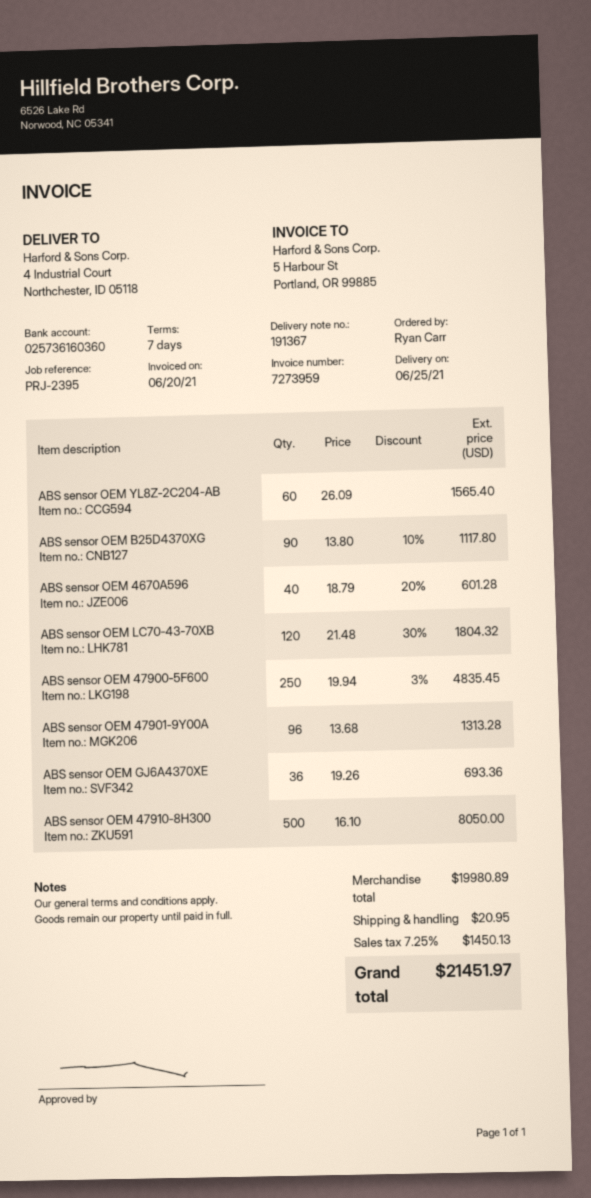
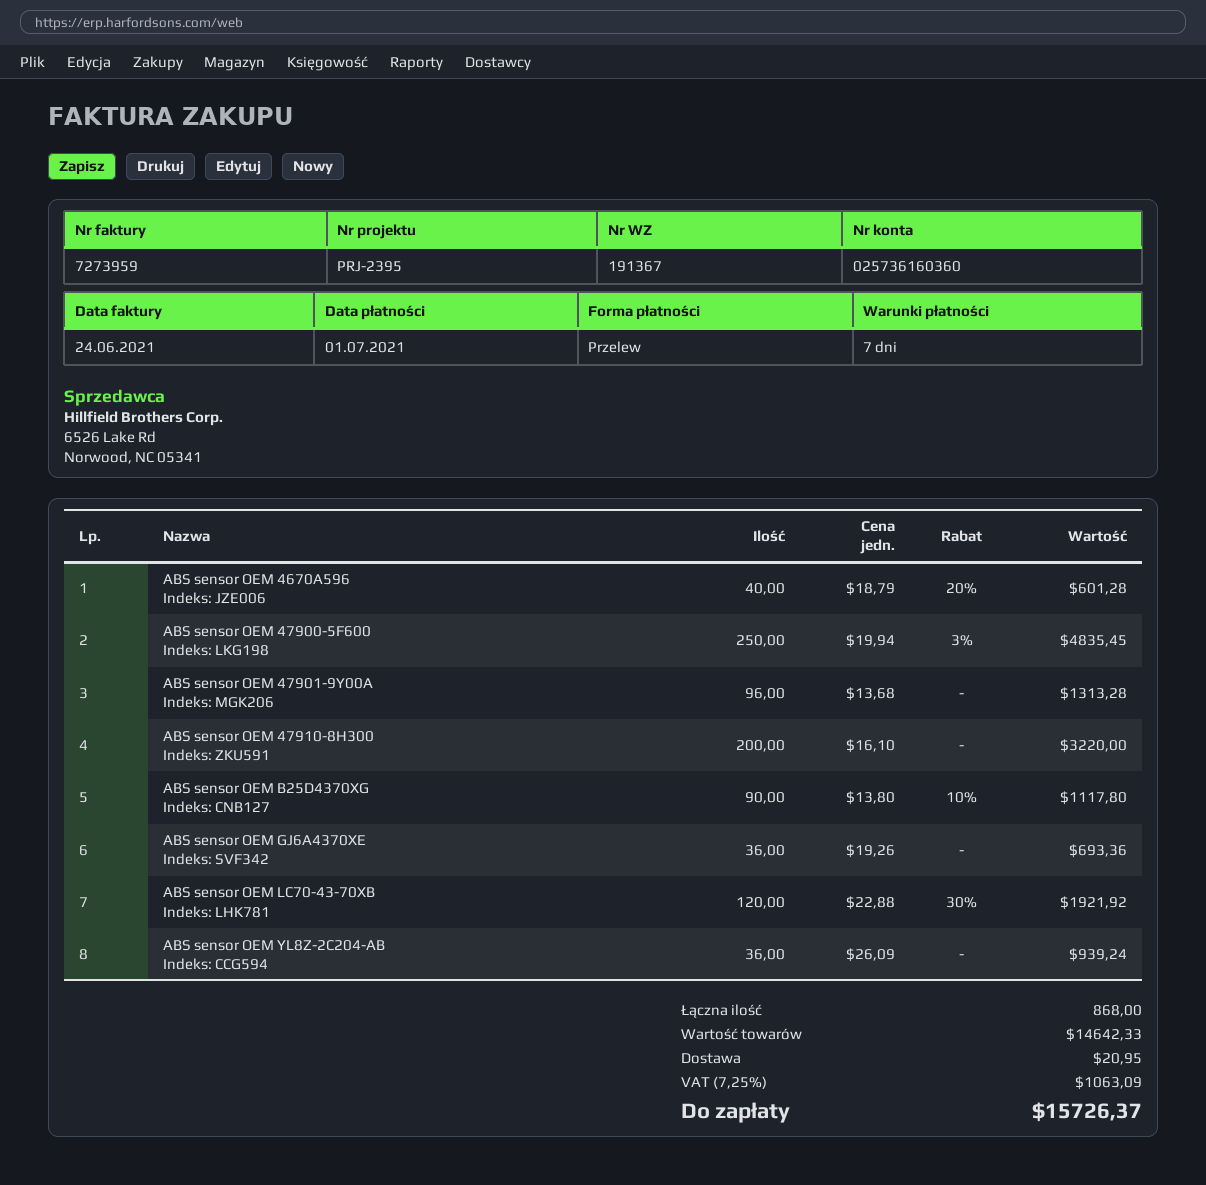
invoice date: 2021-06-20 -> 2021-06-24
ABS sensor OEM YL8Z-2C204-AB: 60 x 26.09 = 1565.40 -> 36 x 26.09 = 939.24
ABS sensor OEM LC70-43-70XB: 120 x 21.48 - 30% = 1804.32 -> 120 x 22.88 - 30% = 1921.92
ABS sensor OEM 47910-8H300: 500 x 16.10 = 8050.00 -> 200 x 16.10 = 3220.00
subtotal: 19980.89 -> 14642.33
tax: 7.25% = 1450.13 -> 7.25% = 1063.09
total: 21451.97 -> 15726.37

